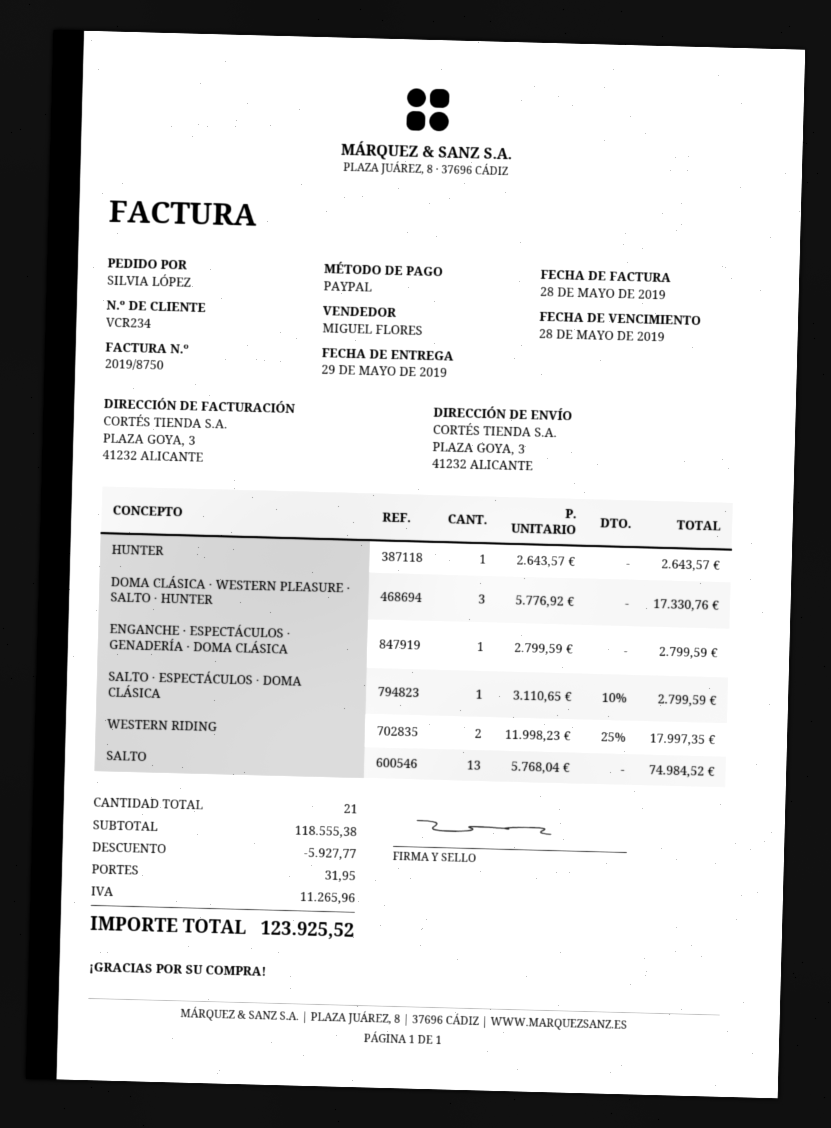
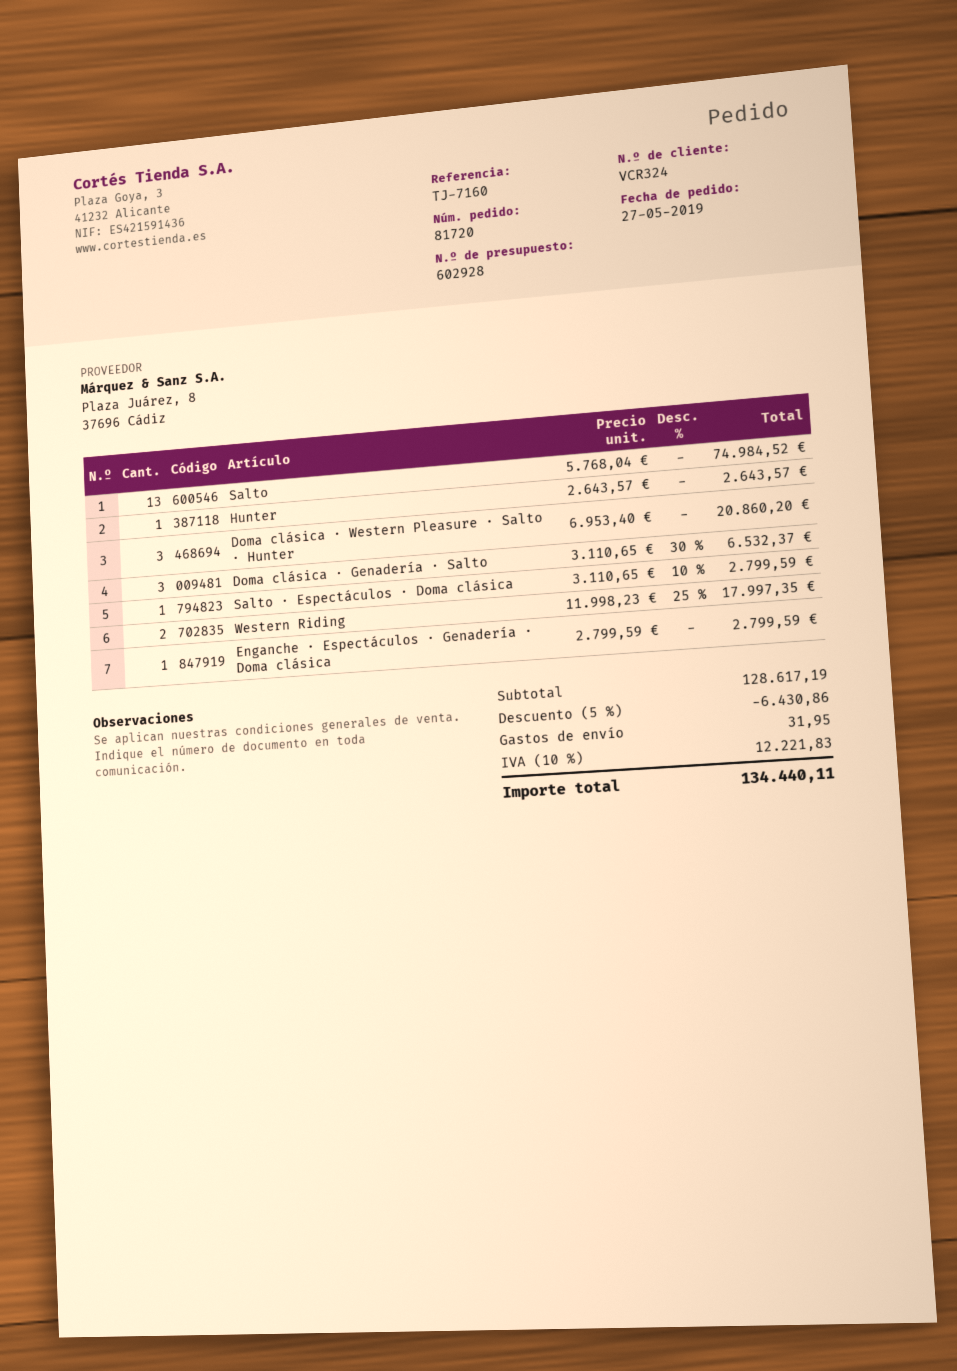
customer number: VCR234 -> VCR324
DOMA CLÁSICA · WESTERN PLEASURE · SALTO · HUNTER: 3 x 5776.92 = 17330.76 -> 3 x 6953.40 = 20860.20
Doma clásica · Genadería · Salto: none -> 3 x 3110.65 - 30% = 6532.37
subtotal: 118555.38 -> 128617.19
discount: 5927.77 -> 6430.86
tax: 11265.96 -> 12221.83
total: 123925.52 -> 134440.11

